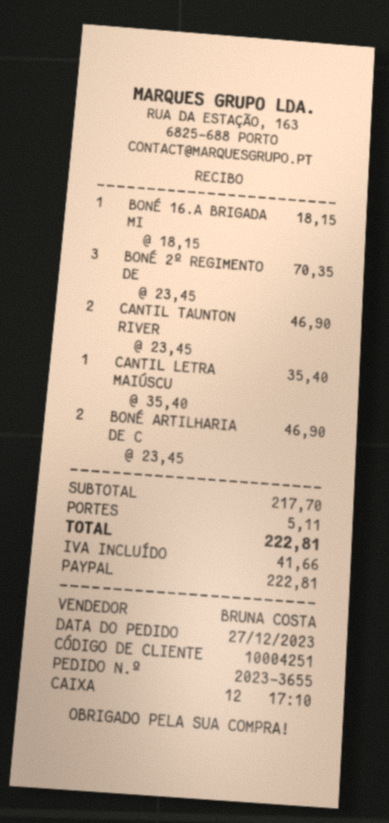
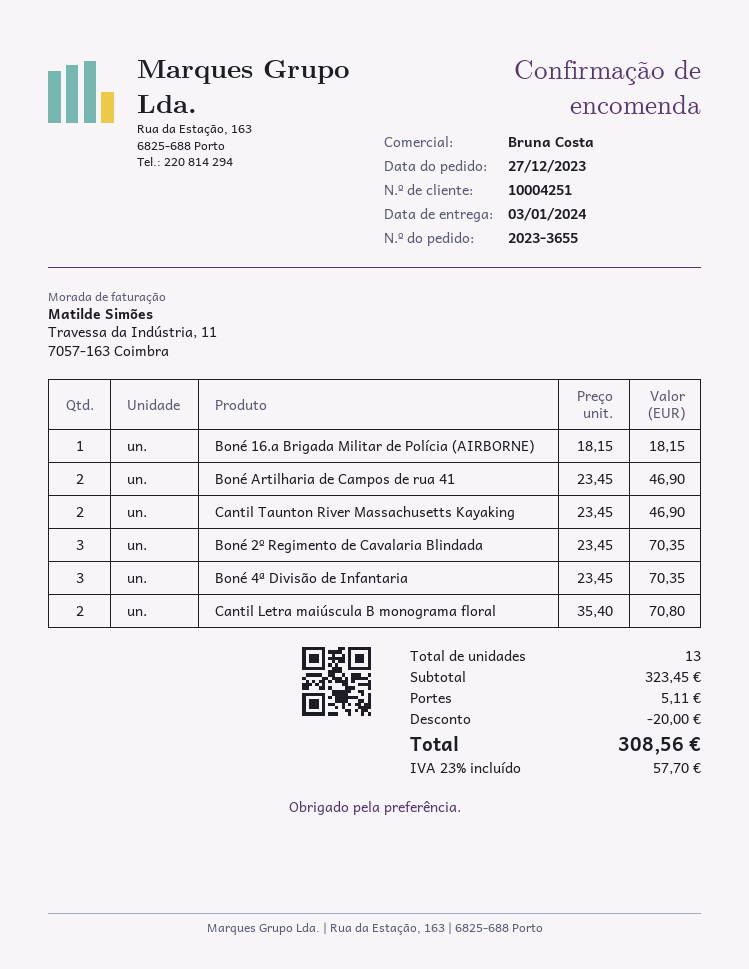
CANTIL LETRA MAIÚSCU: 1 x 35.40 = 35.40 -> 2 x 35.40 = 70.80
Boné 4ª Divisão de Infantaria: none -> 3 x 23.45 = 70.35
subtotal: 217.70 -> 323.45
discount: none -> 20.00
tax: 41.66 -> 57.70
total: 222.81 -> 308.56

